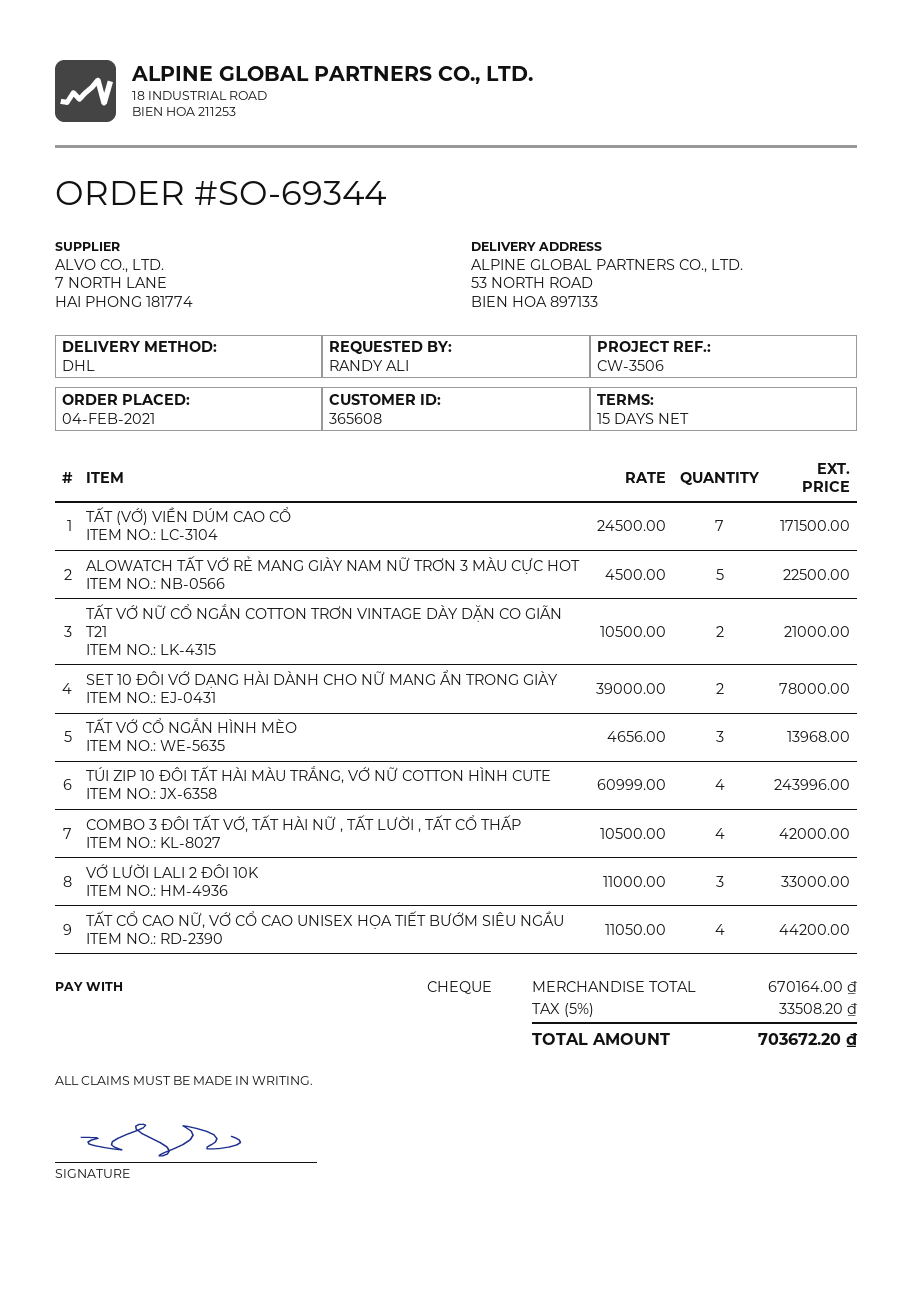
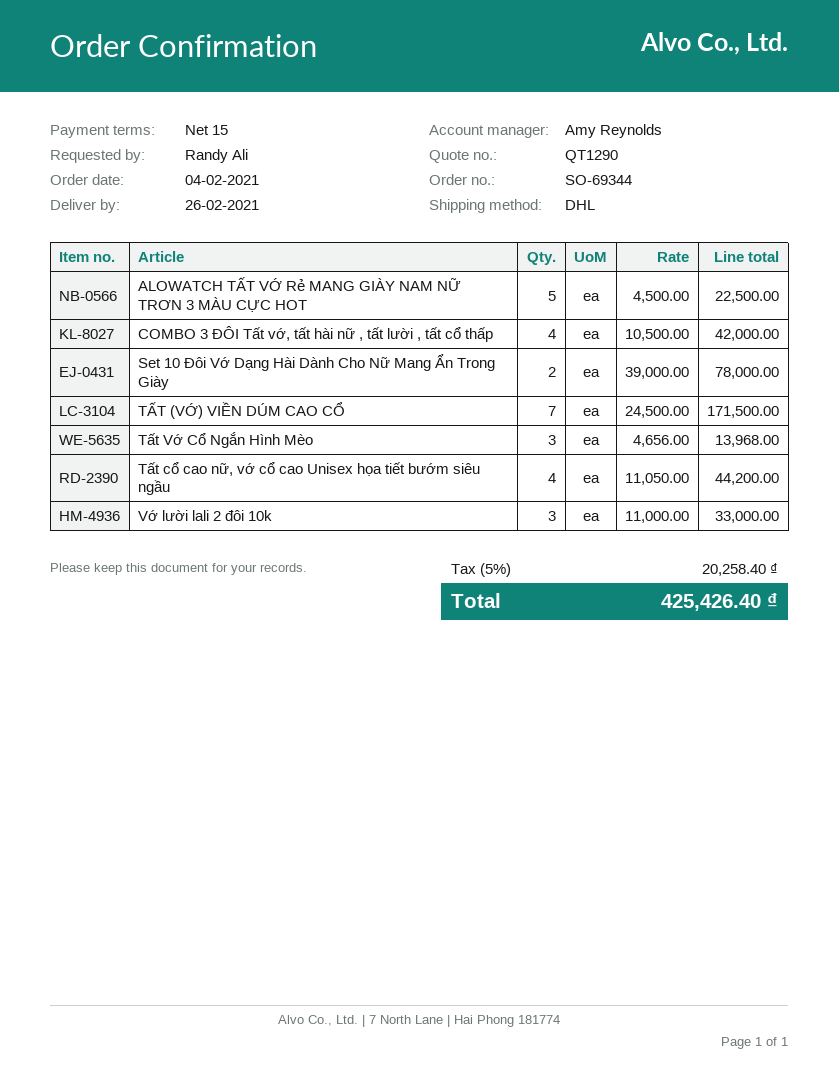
TẤT VỚ NỮ CỔ NGẮN COTTON TRƠN VINTAGE DÀY DẶN CO GIÃN T21: 2 x 10500.00 = 21000.00 -> none
TÚI ZIP 10 ĐÔI TẤT HÀI MÀU TRẮNG, VỚ NỮ COTTON HÌNH CUTE: 4 x 60999.00 = 243996.00 -> none
tax: 5% = 33508.20 -> 5% = 20258.40
total: 703672.20 -> 425426.40

